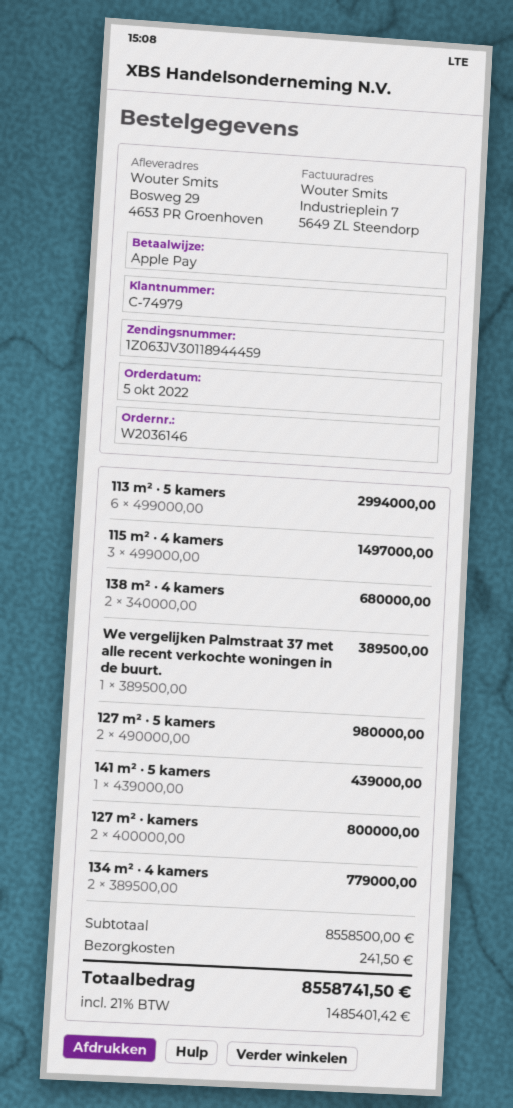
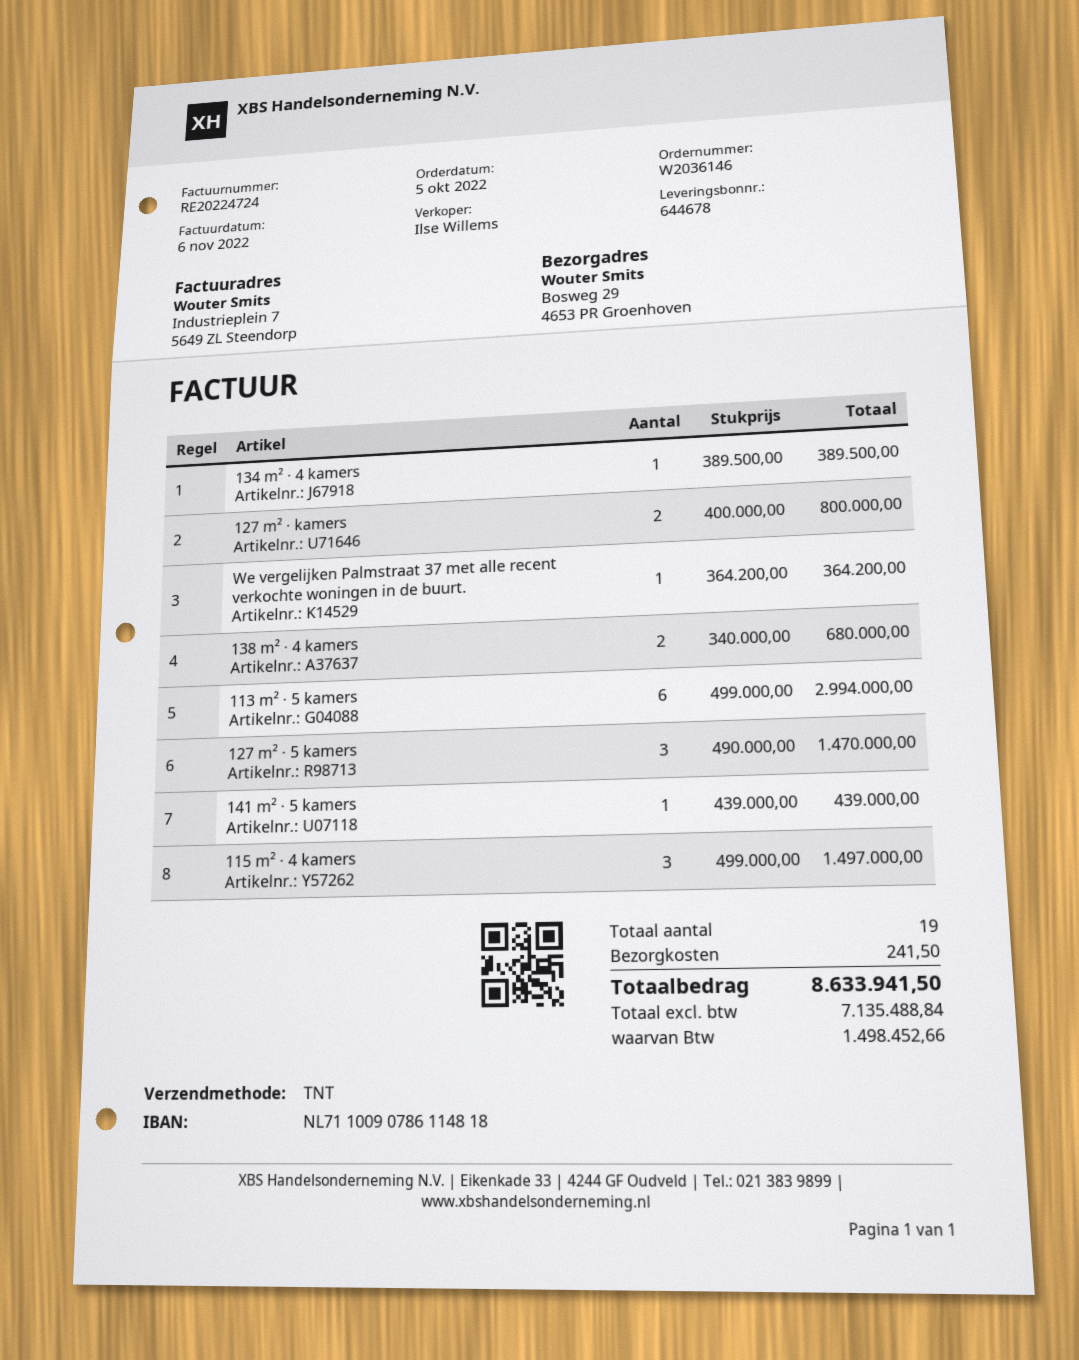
We vergelijken Palmstraat 37 met alle recent verkochte woningen in de buurt.: 1 x 389500.00 = 389500.00 -> 1 x 364200.00 = 364200.00
127 m² · 5 kamers: 2 x 490000.00 = 980000.00 -> 3 x 490000.00 = 1470000.00
134 m² · 4 kamers: 2 x 389500.00 = 779000.00 -> 1 x 389500.00 = 389500.00
tax: 1485401.42 -> 1498452.66
total: 8558741.50 -> 8633941.50

